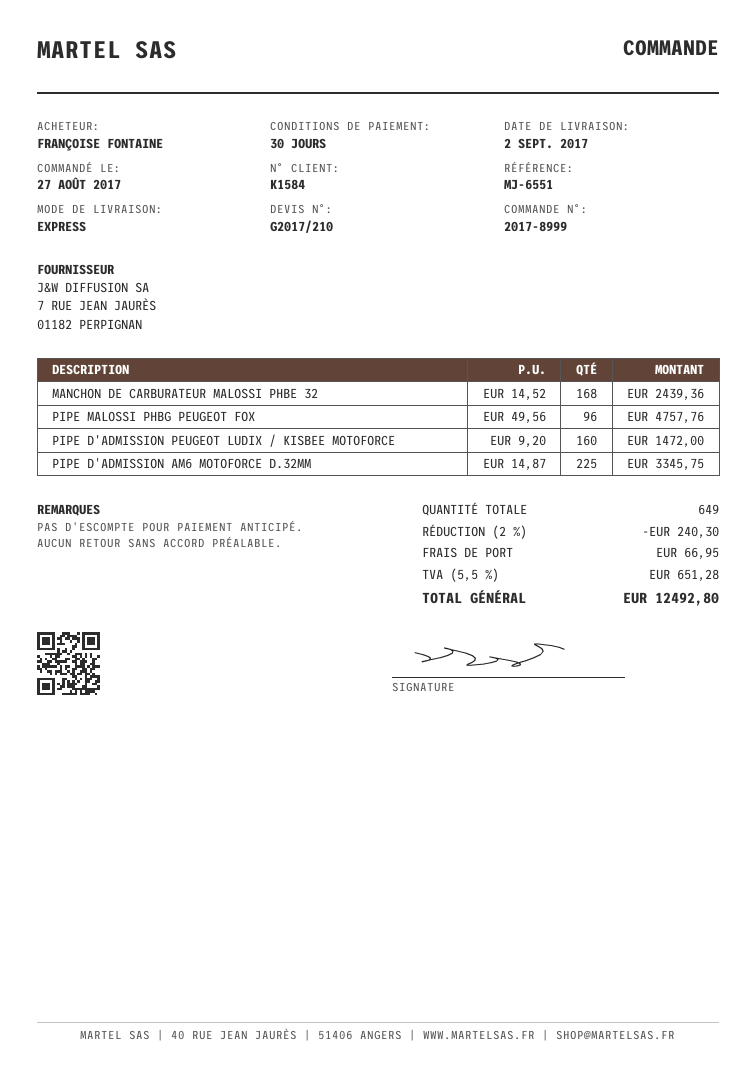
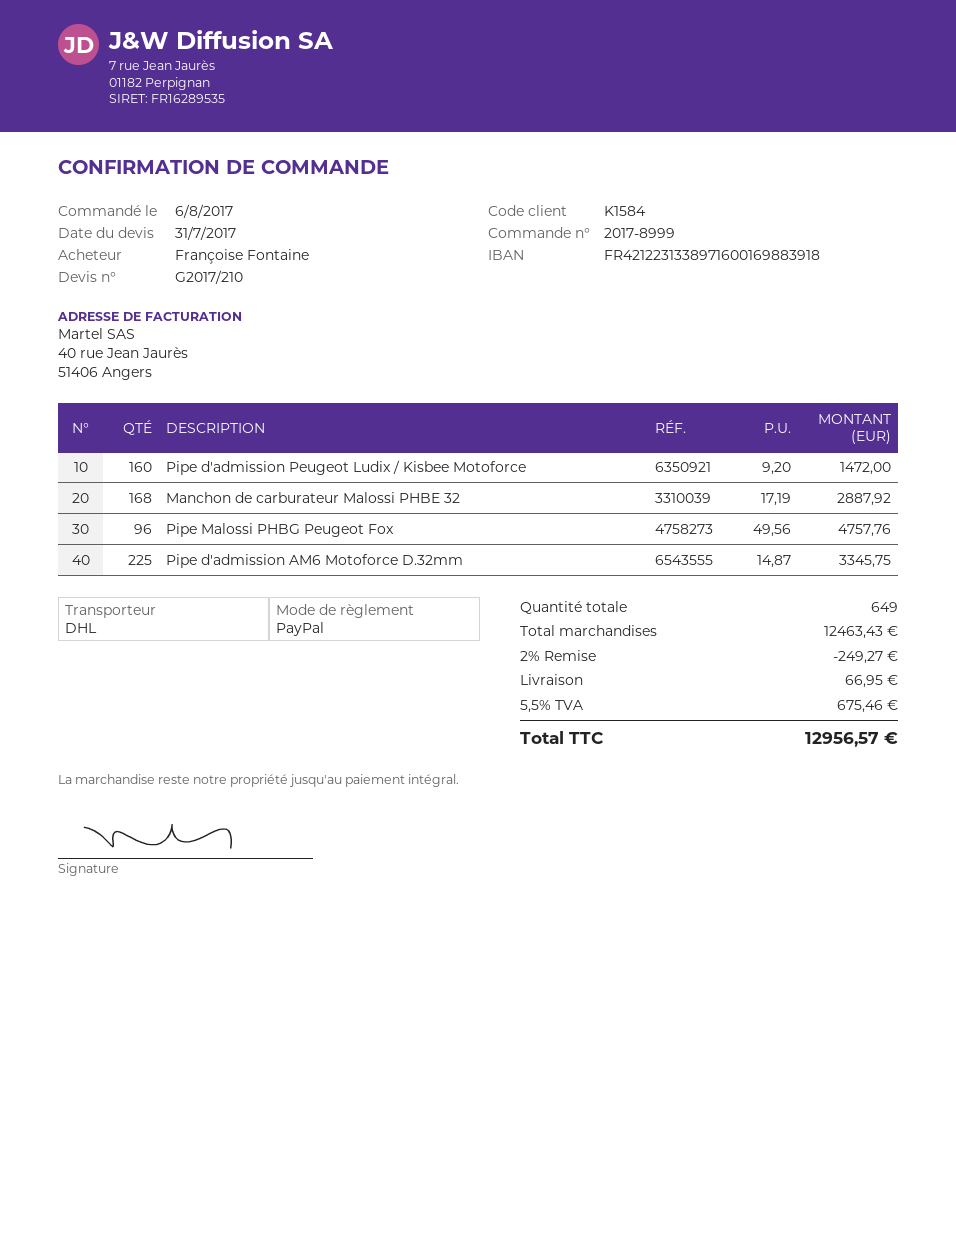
order date: 2017-08-27 -> 2017-08-06
shipping method: express -> DHL
MANCHON DE CARBURATEUR MALOSSI PHBE 32: 168 x 14.52 = 2439.36 -> 168 x 17.19 = 2887.92
discount: 2% = 240.30 -> 2% = 249.27
tax: 5.5% = 651.28 -> 5.5% = 675.46
total: 12492.80 -> 12956.57

